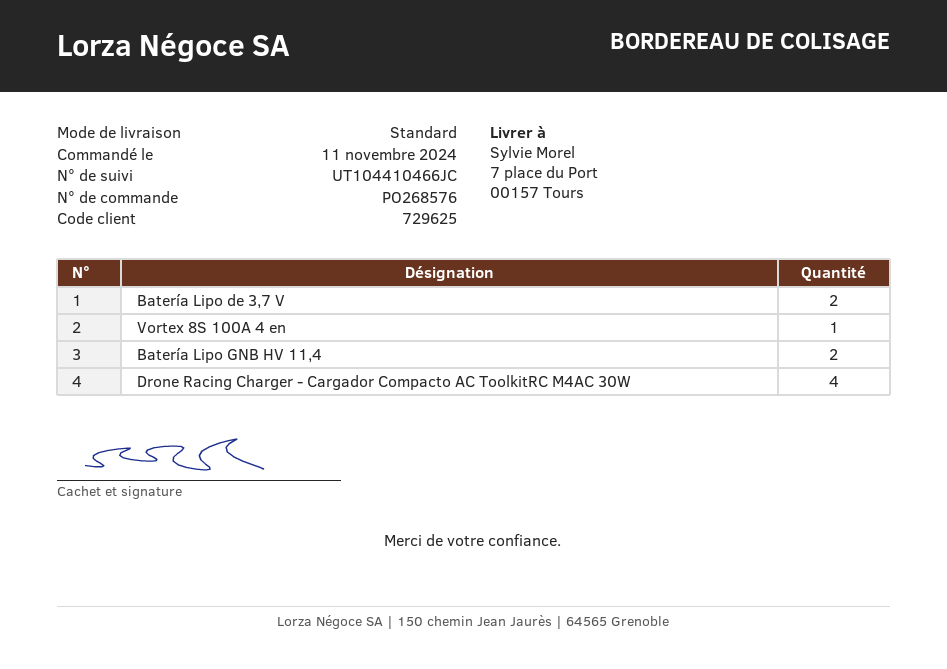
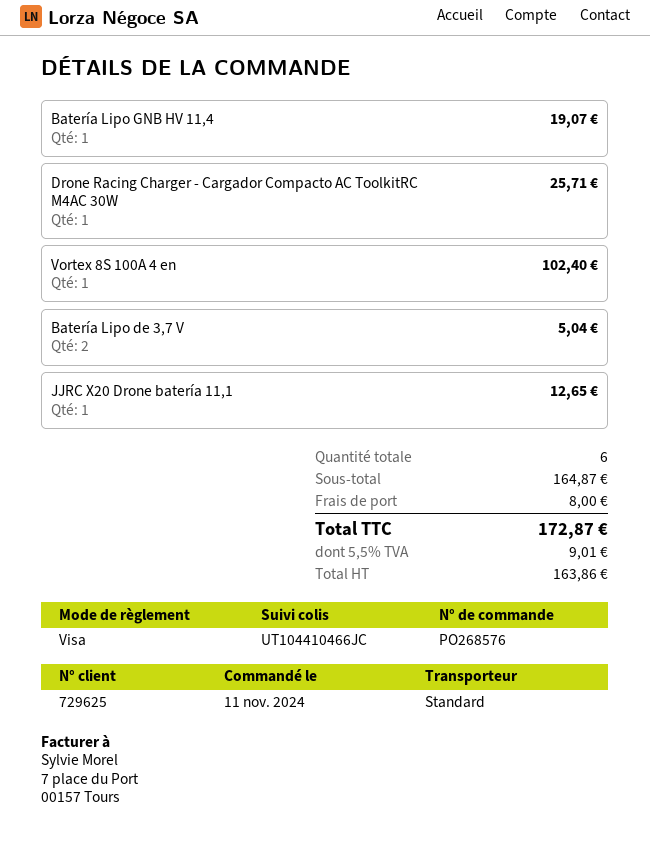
Batería Lipo GNB HV 11,4: 2 -> 1
Drone Racing Charger - Cargador Compacto AC ToolkitRC M4AC 30W: 4 -> 1
JJRC X20 Drone batería 11,1: none -> 1

